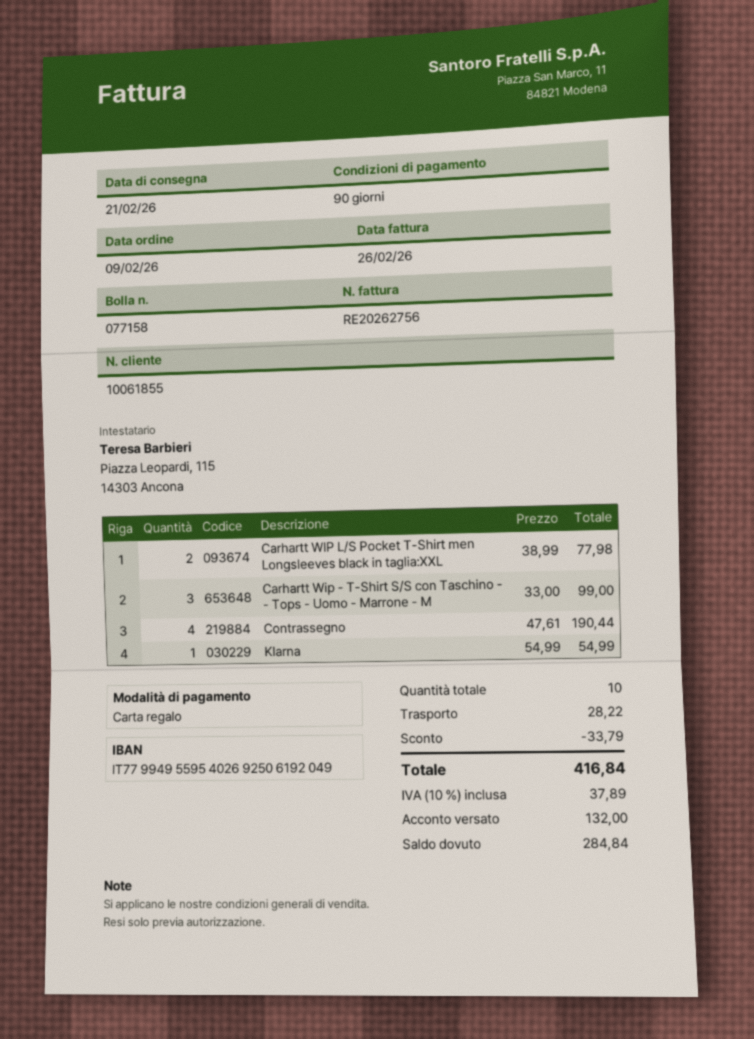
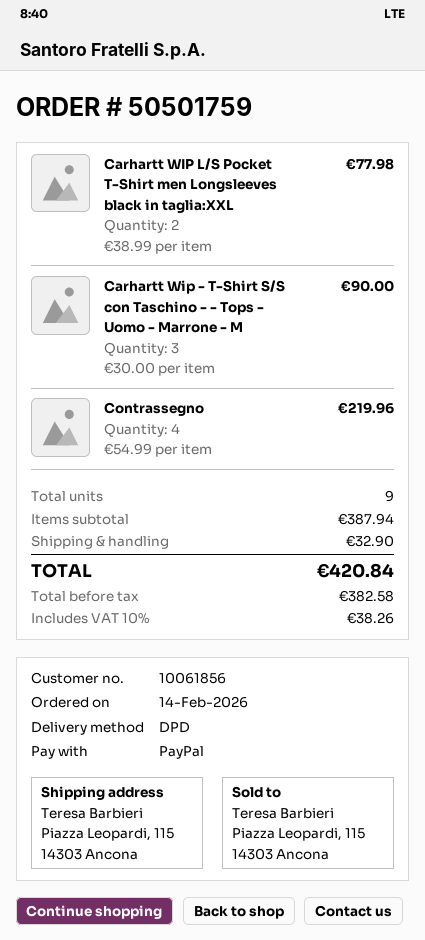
order date: 2026-02-09 -> 2026-02-14
customer number: 10061855 -> 10061856
payment method: gift card -> PayPal
Carhartt Wip - T-Shirt S/S con Taschino - - Tops - Uomo - Marrone - M: 3 x 33.00 = 99.00 -> 3 x 30.00 = 90.00
Contrassegno: 4 x 47.61 = 190.44 -> 4 x 54.99 = 219.96
Klarna: 1 x 54.99 = 54.99 -> none
total quantity: 10 -> 9
discount: 33.79 -> none
shipping: 28.22 -> 32.90
tax: 10% = 37.89 -> 10% = 38.26
total: 416.84 -> 420.84

